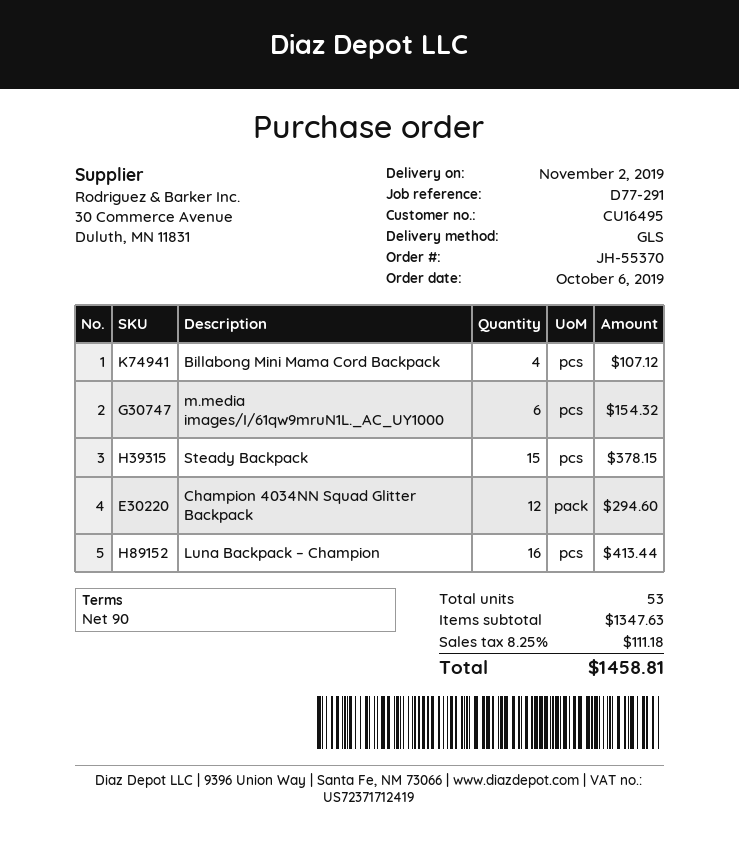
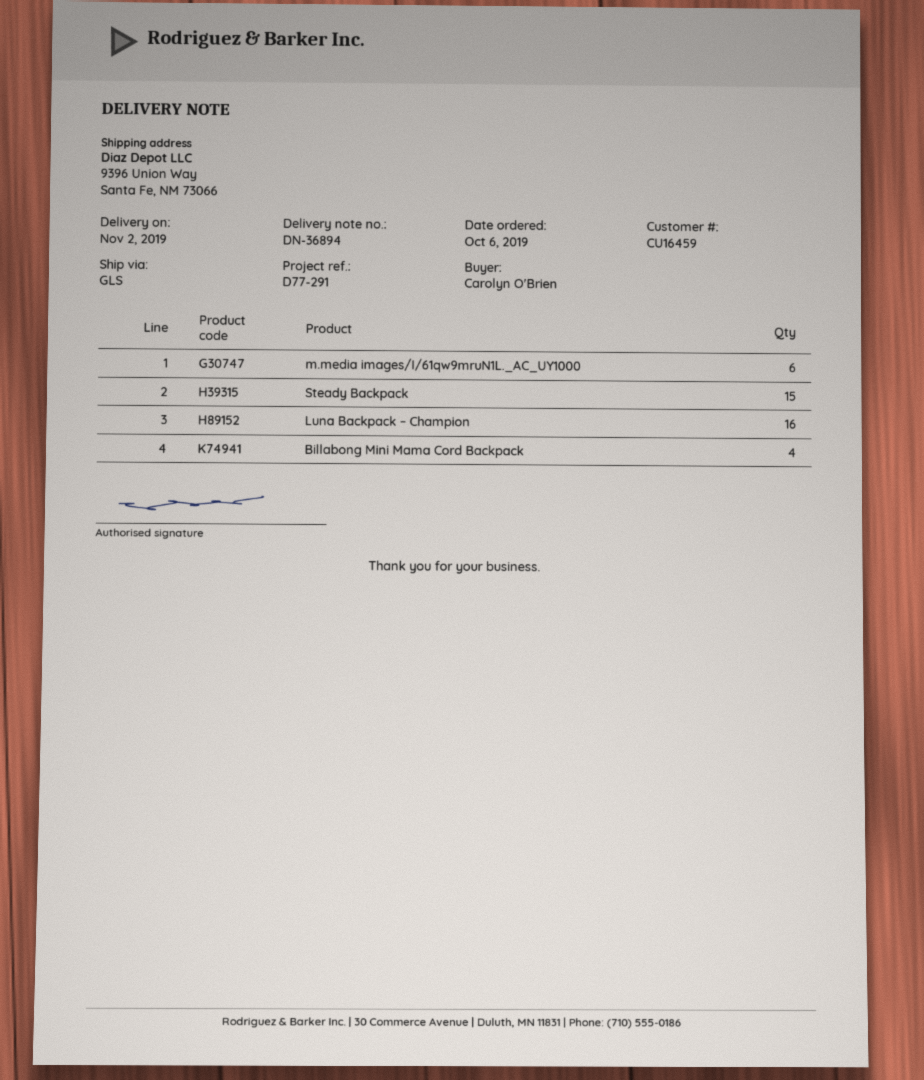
customer number: CU16495 -> CU16459
Champion 4034NN Squad Glitter Backpack: 12 -> none

